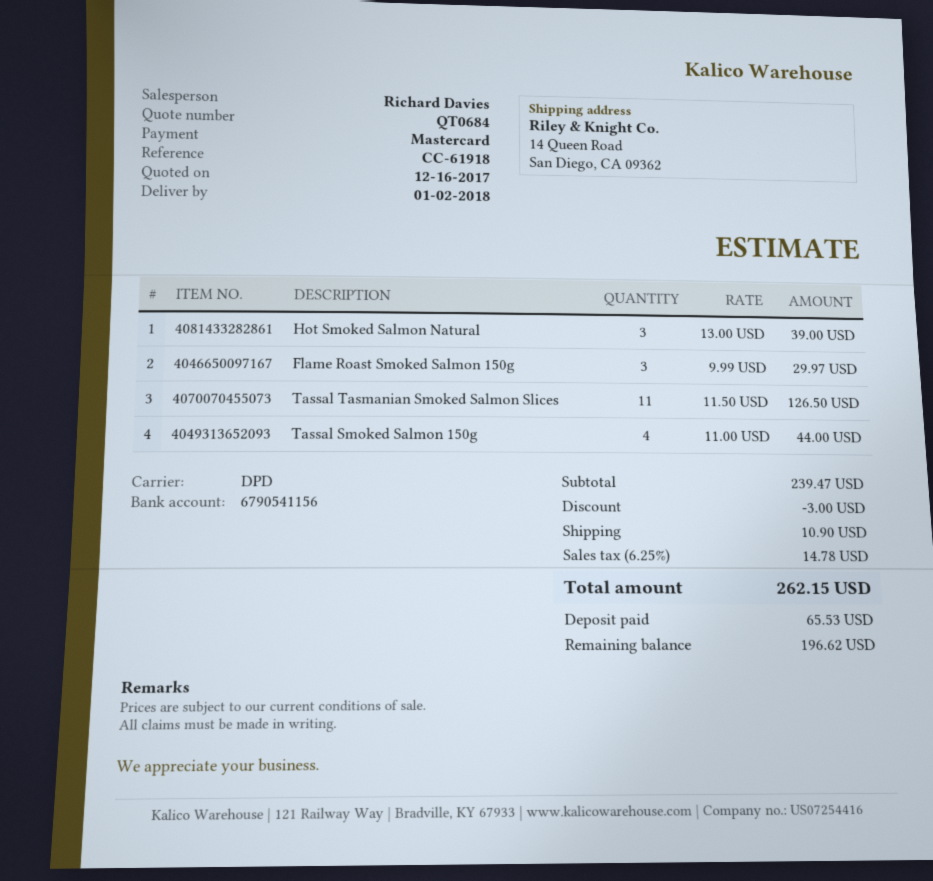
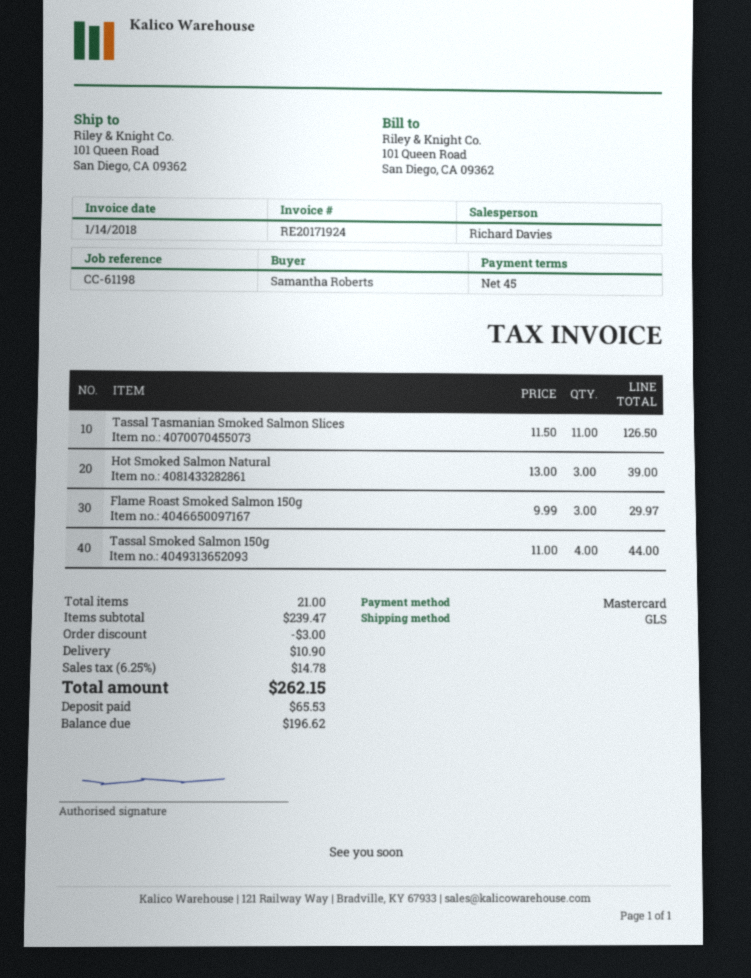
reference: CC-61918 -> CC-61198
shipping method: DPD -> GLS
ship to: 14 Queen Road, San Diego, CA 09362 -> 101 Queen Road, San Diego, CA 09362

